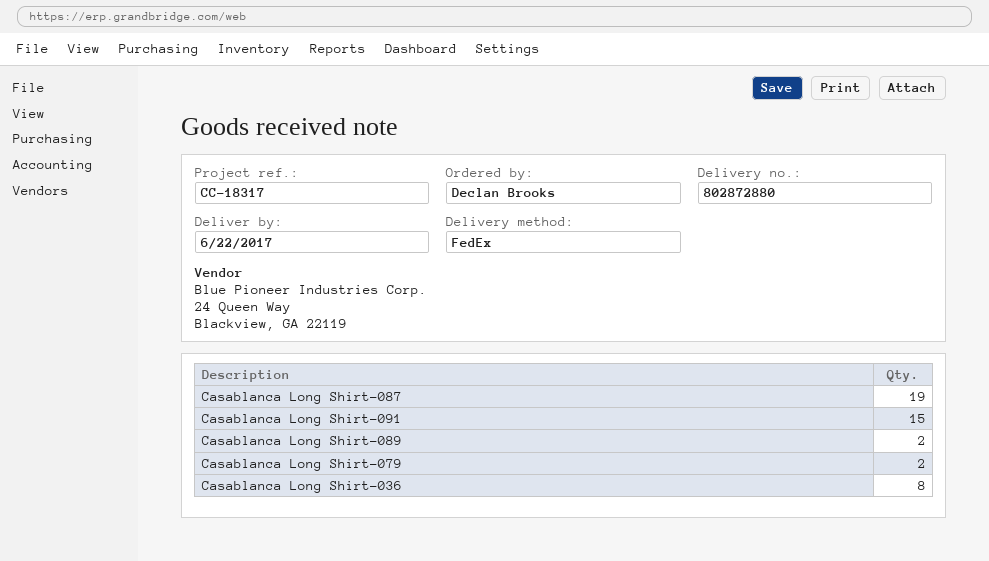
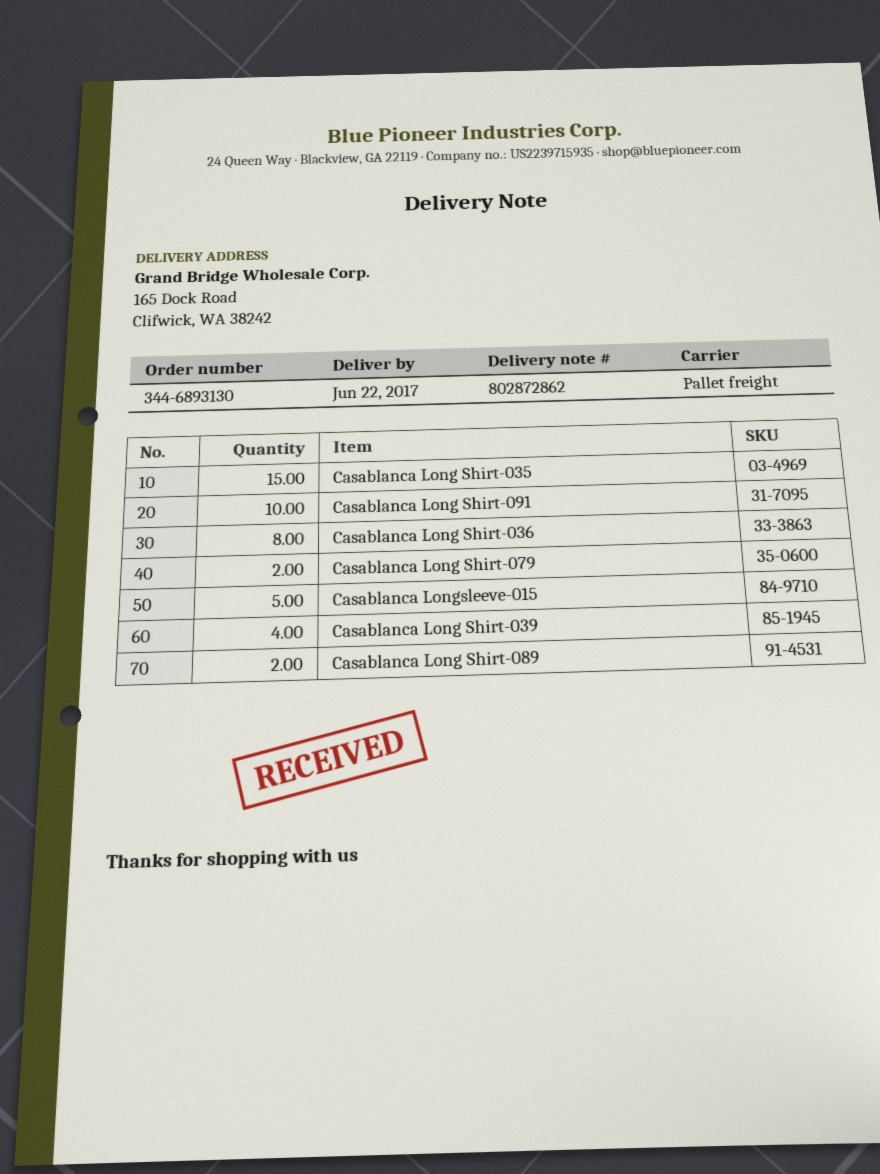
delivery note number: 802872880 -> 802872862
shipping method: FedEx -> pallet freight
Casablanca Long Shirt-087: 19 -> none
Casablanca Long Shirt-091: 15 -> 10
Casablanca Long Shirt-035: none -> 15
Casablanca Longsleeve-015: none -> 5
Casablanca Long Shirt-039: none -> 4

